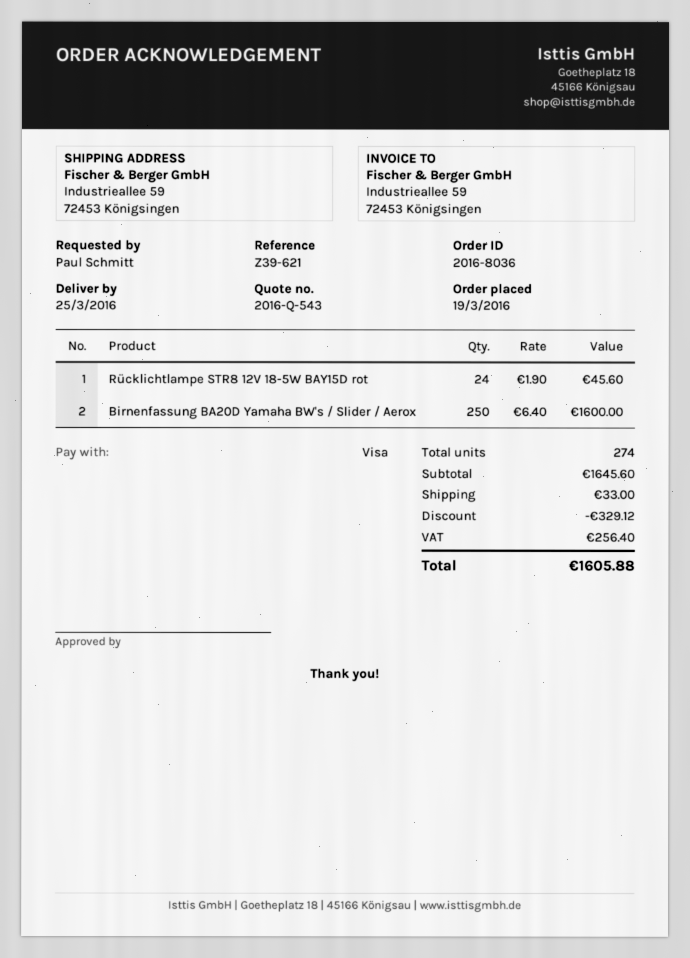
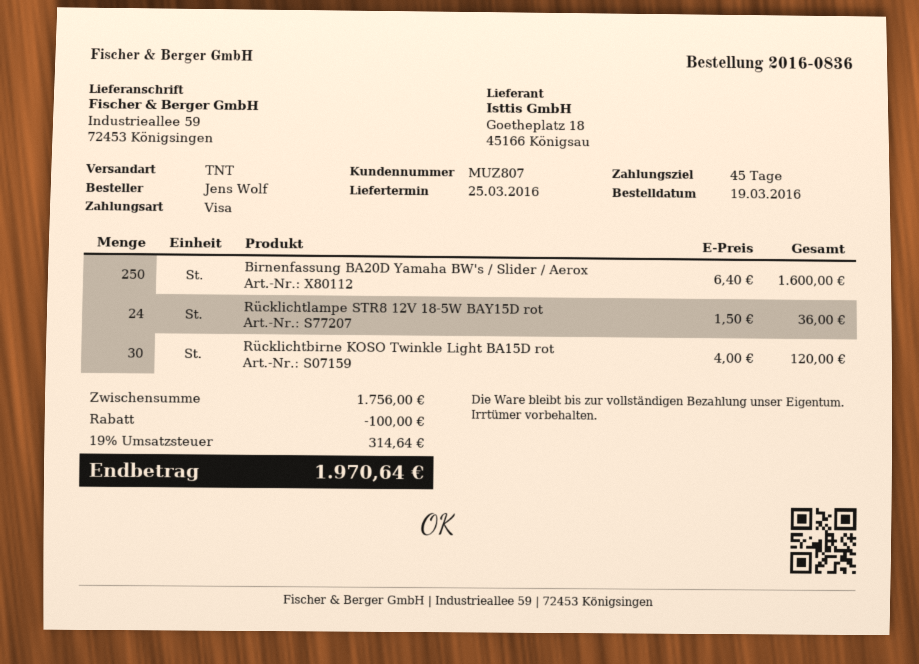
order number: 2016-8036 -> 2016-0836
ordered by: Paul Schmitt -> Jens Wolf
Rücklichtlampe STR8 12V 18-5W BAY15D rot: 24 x 1.90 = 45.60 -> 24 x 1.50 = 36.00
Rücklichtbirne KOSO Twinkle Light BA15D rot: none -> 30 x 4.00 = 120.00
subtotal: 1645.60 -> 1756.00
discount: 329.12 -> 100.00
shipping: 33.00 -> none
tax: 256.40 -> 314.64
total: 1605.88 -> 1970.64

